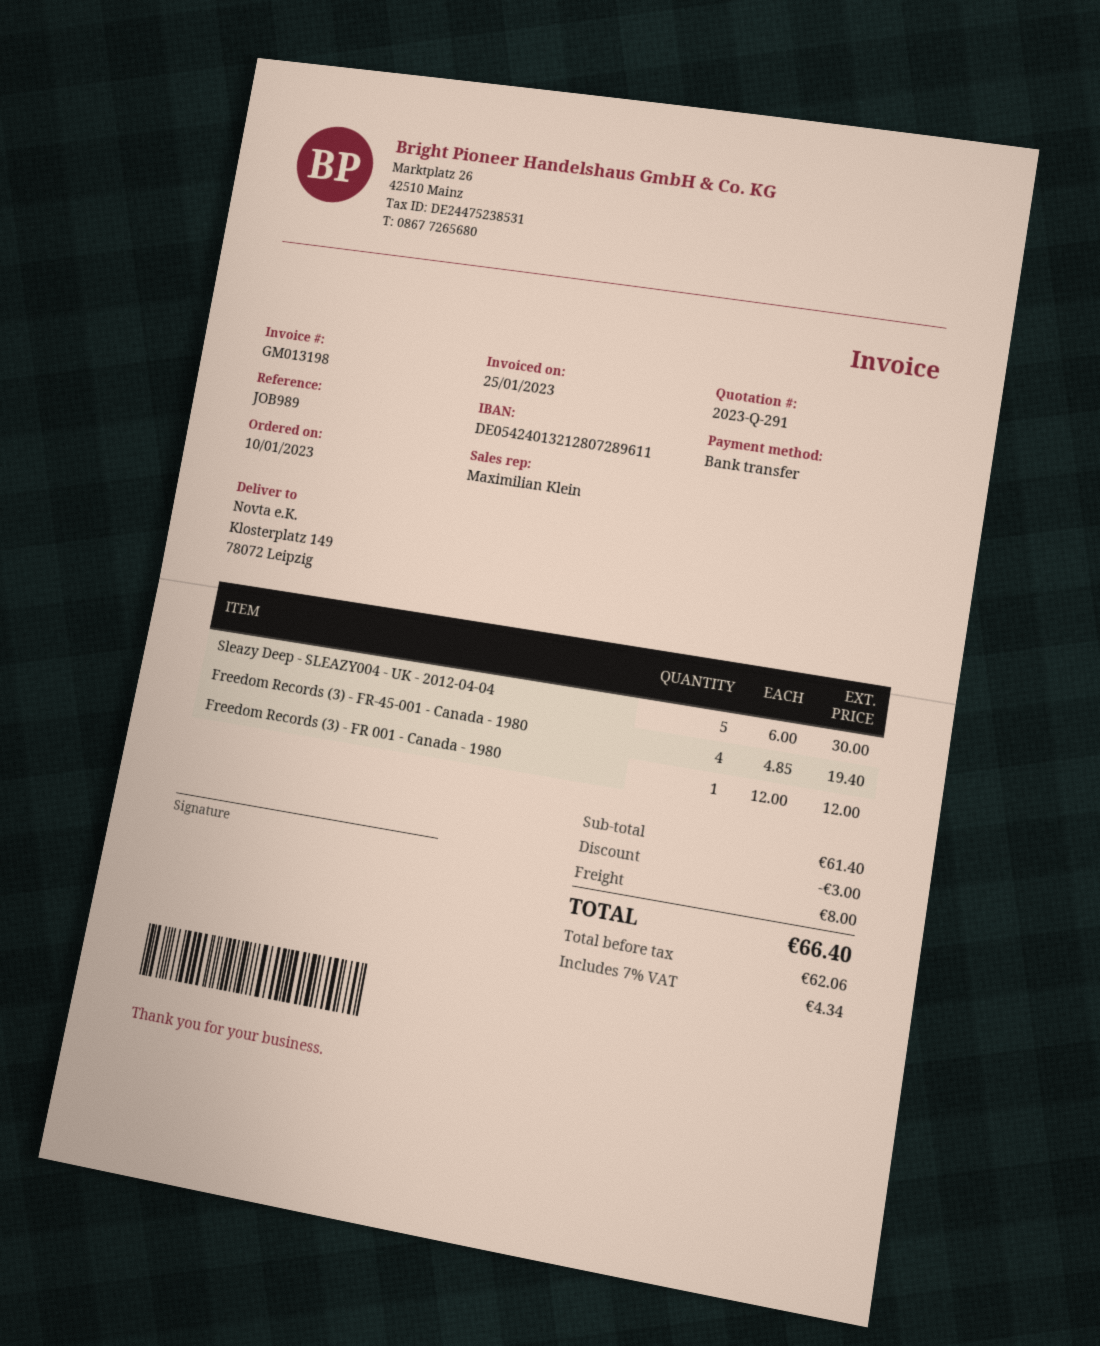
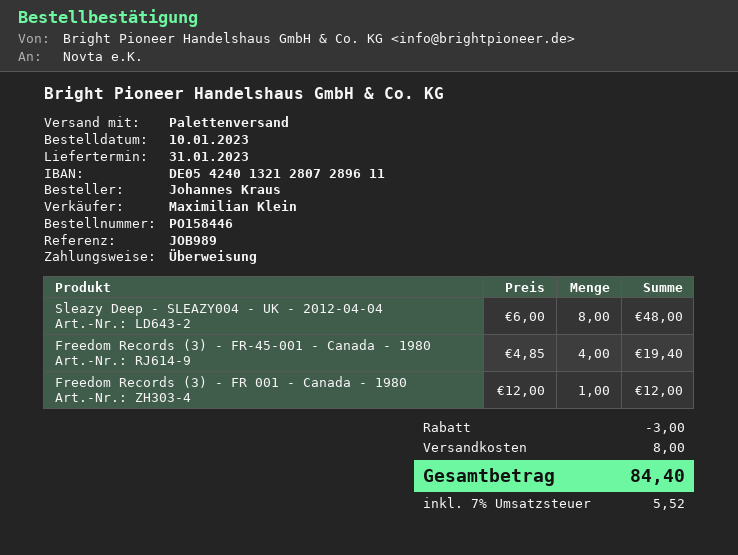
Sleazy Deep - SLEAZY004 - UK - 2012-04-04: 5 x 6.00 = 30.00 -> 8 x 6.00 = 48.00
tax: 7% = 4.34 -> 7% = 5.52
total: 66.40 -> 84.40

